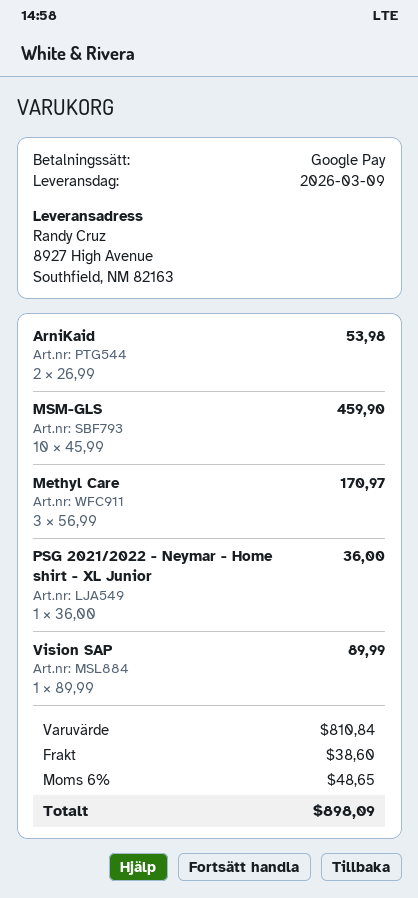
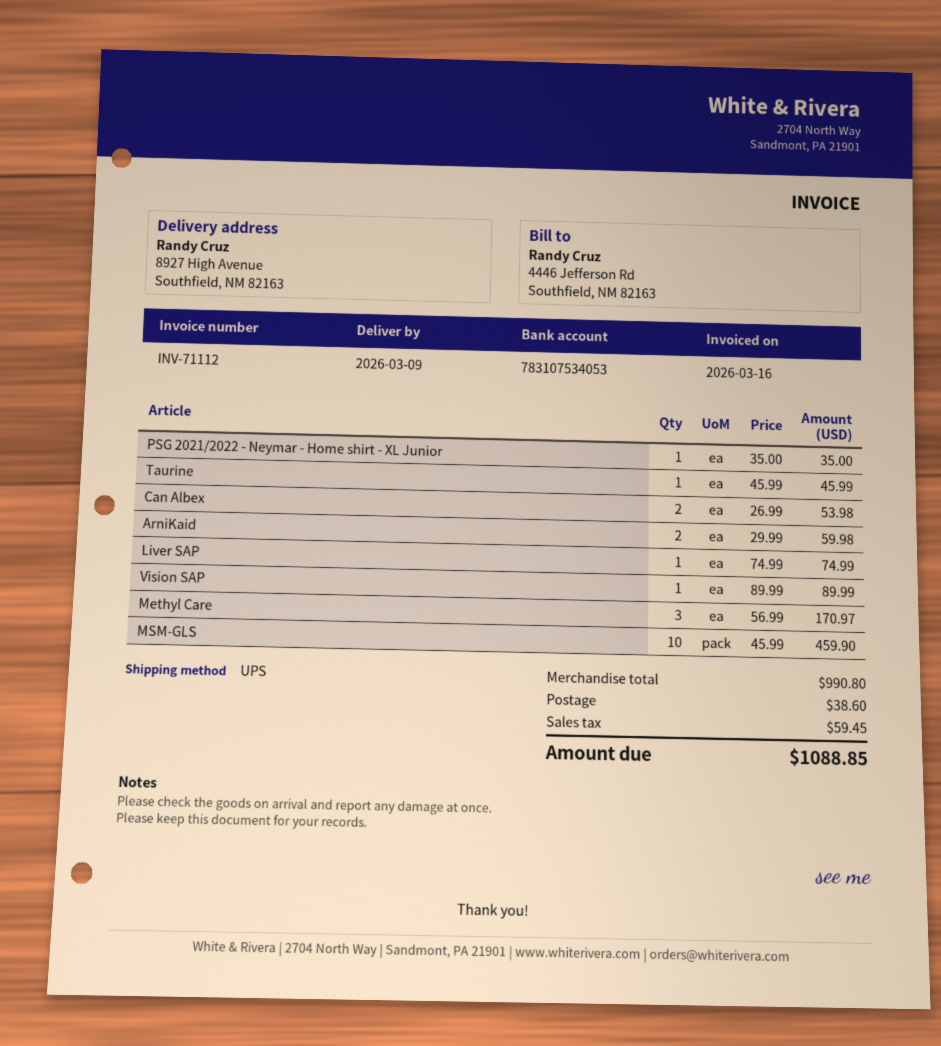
ArniKaid: 2 x 26.99 = 53.98 -> 2 x 29.99 = 59.98
PSG 2021/2022 - Neymar - Home shirt - XL Junior: 1 x 36.00 = 36.00 -> 1 x 35.00 = 35.00
Taurine: none -> 1 x 45.99 = 45.99
Can Albex: none -> 2 x 26.99 = 53.98
Liver SAP: none -> 1 x 74.99 = 74.99
subtotal: 810.84 -> 990.80
tax: 48.65 -> 59.45
total: 898.09 -> 1088.85

